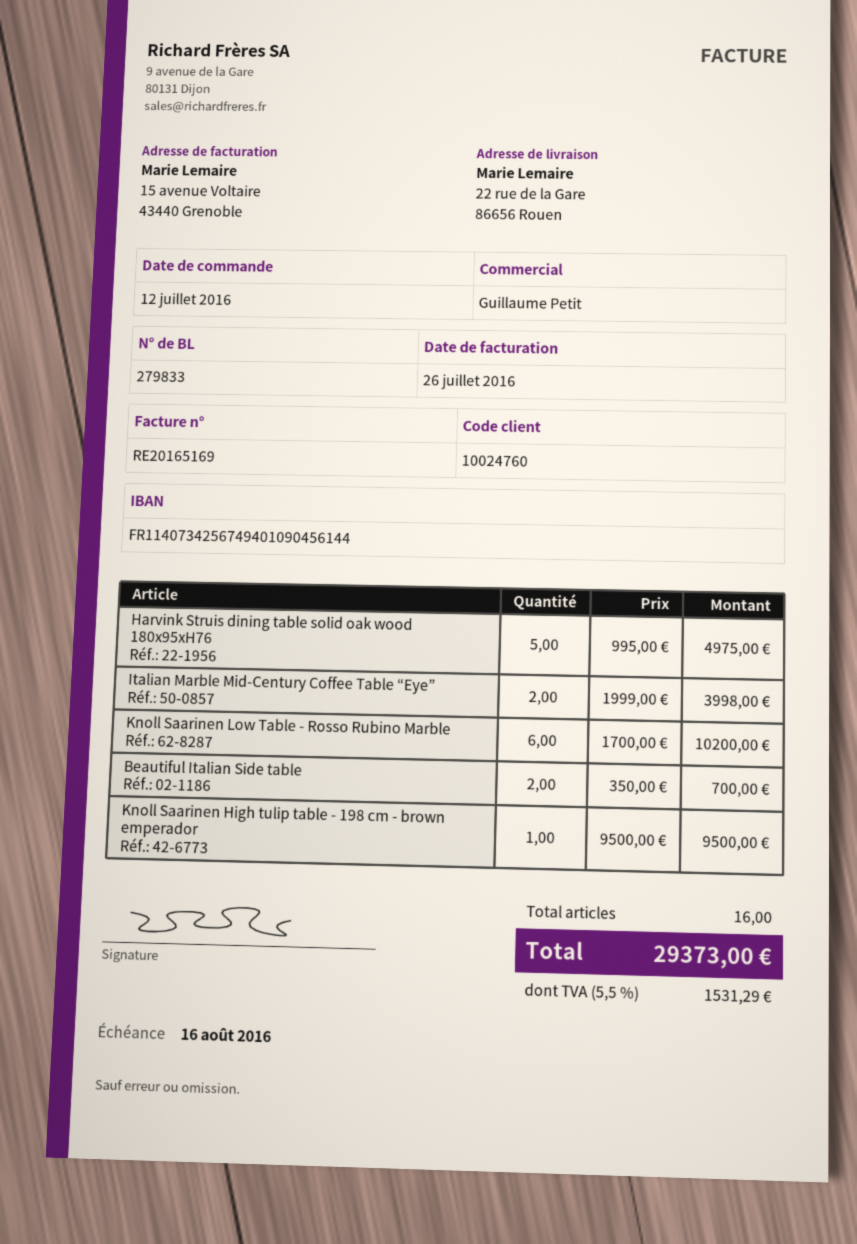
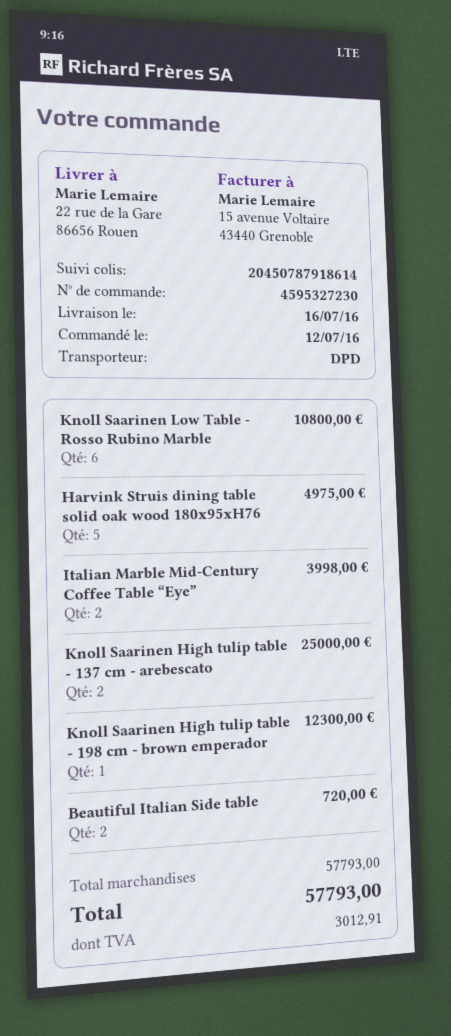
Knoll Saarinen Low Table - Rosso Rubino Marble: 6 for 10200.00 -> 6 for 10800.00
Beautiful Italian Side table: 2 for 700.00 -> 2 for 720.00
Knoll Saarinen High tulip table - 198 cm - brown emperador: 1 for 9500.00 -> 1 for 12300.00
Knoll Saarinen High tulip table - 137 cm - arebescato: none -> 2 for 25000.00
tax: 1531.29 -> 3012.91
total: 29373.00 -> 57793.00

